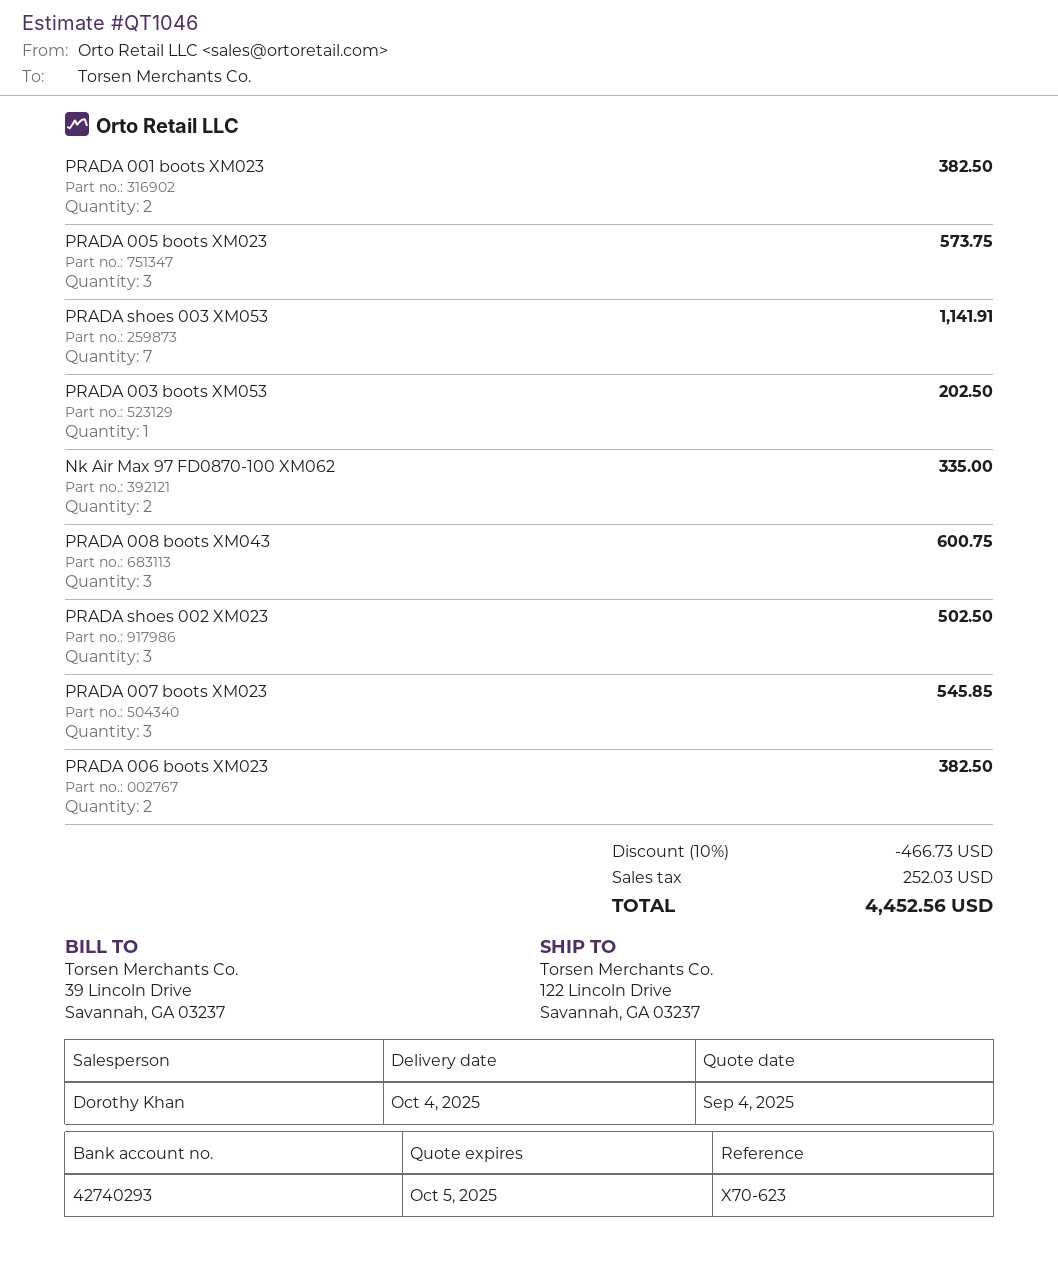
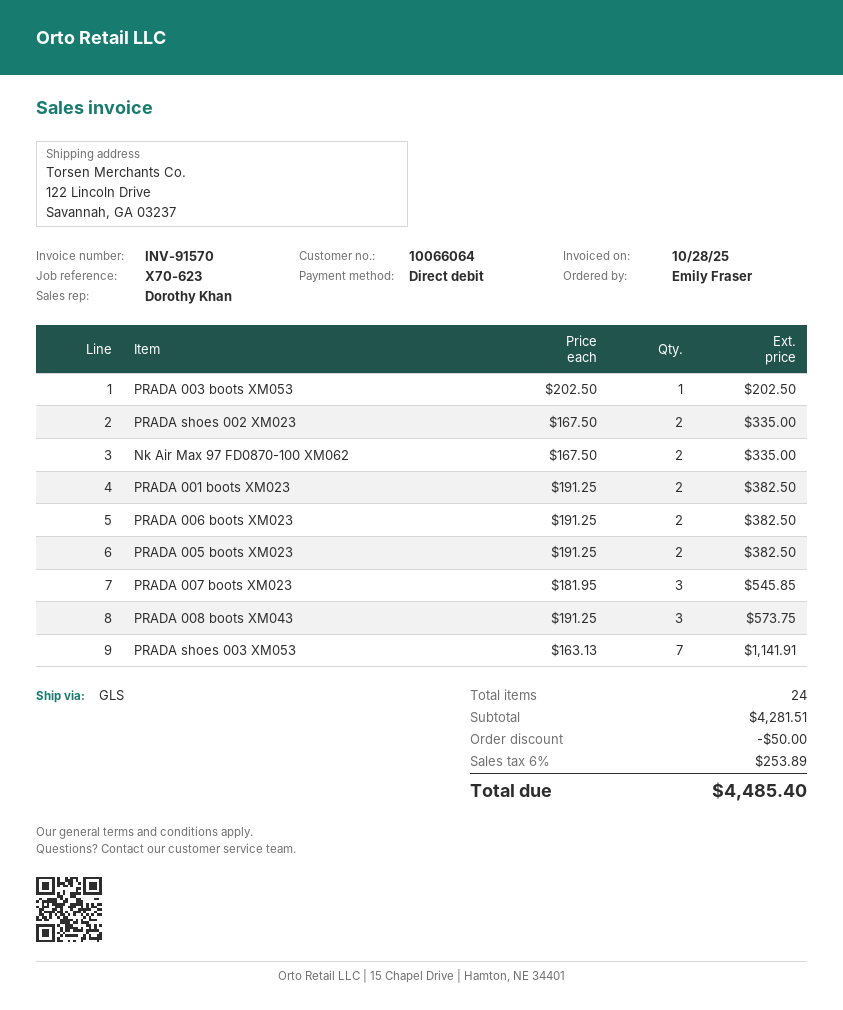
PRADA 005 boots XM023: 3 for 573.75 -> 2 for 382.50
PRADA 008 boots XM043: 3 for 600.75 -> 3 for 573.75
PRADA shoes 002 XM023: 3 for 502.50 -> 2 for 335.00
discount: 466.73 -> 50.00
tax: 252.03 -> 253.89
total: 4452.56 -> 4485.40

